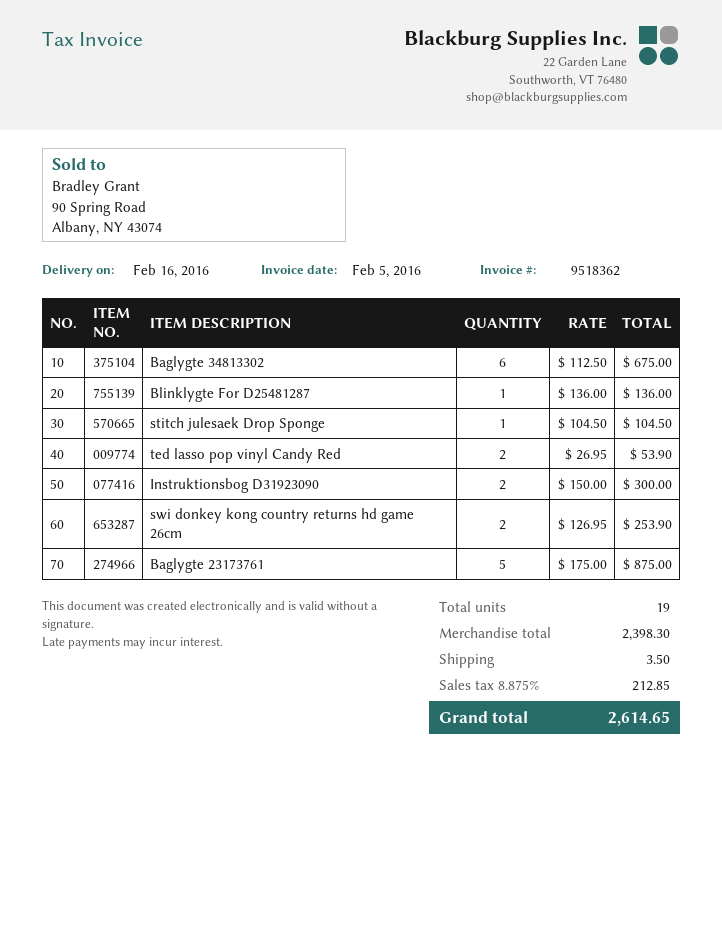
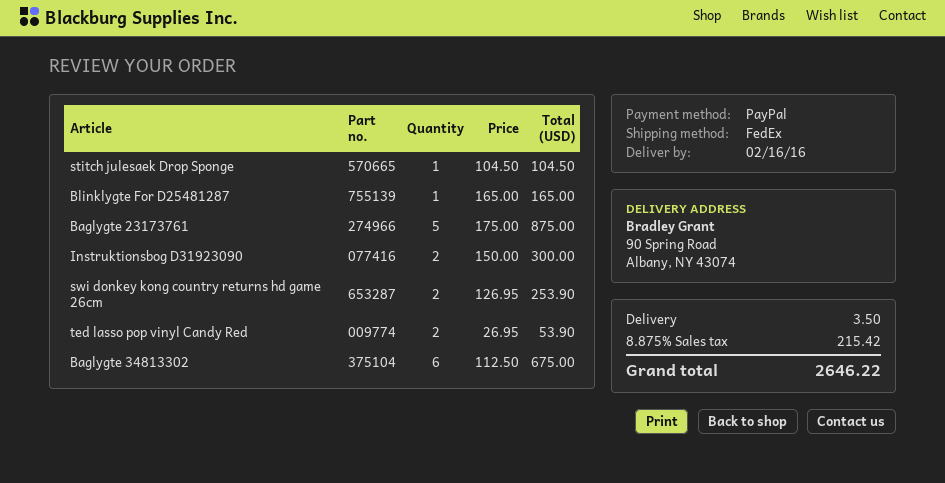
Blinklygte For D25481287: 1 x 136.00 = 136.00 -> 1 x 165.00 = 165.00
tax: 8.875% = 212.85 -> 8.875% = 215.42
total: 2614.65 -> 2646.22

